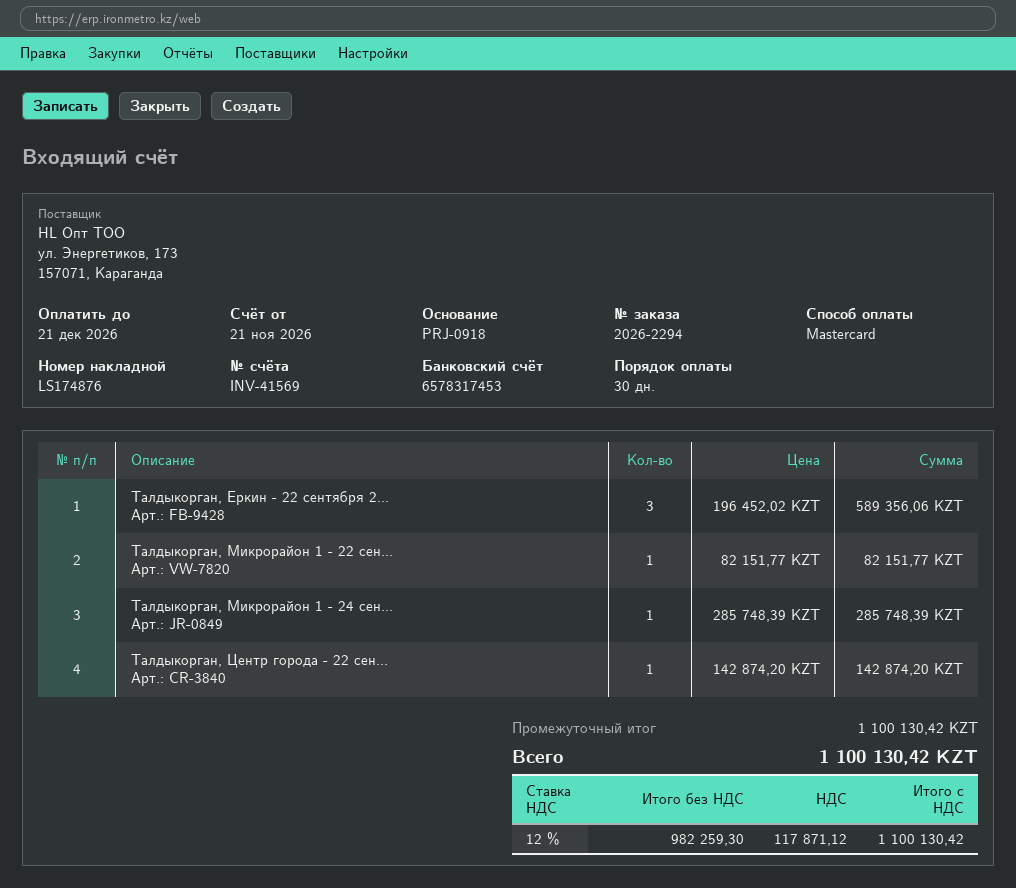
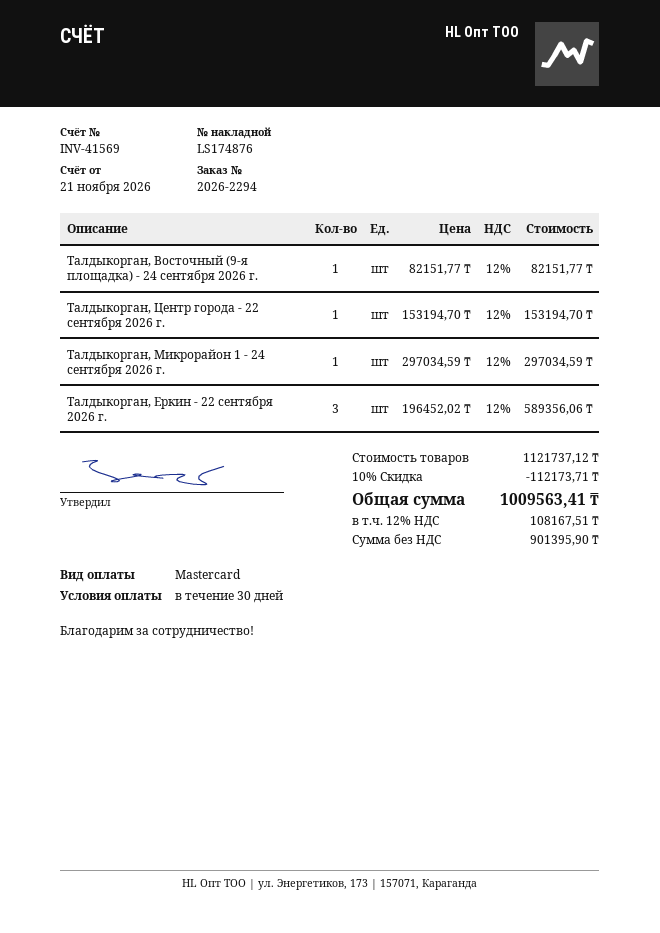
Талдыкорган, Микрорайон 1 - 22 сен...: 1 x 82151.77 = 82151.77 -> none
Талдыкорган, Микрорайон 1 - 24 сен...: 1 x 285748.39 = 285748.39 -> 1 x 297034.59 = 297034.59
Талдыкорган, Центр города - 22 сен...: 1 x 142874.20 = 142874.20 -> 1 x 153194.70 = 153194.70
Талдыкорган, Восточный (9-я площадка) - 24 сентября 2026 г.: none -> 1 x 82151.77 = 82151.77
subtotal: 1100130.42 -> 1121737.12
discount: none -> 10% = 112173.71
net: 982259.30 -> 901395.90
tax: 12% = 117871.12 -> 12% = 108167.51
total: 1100130.42 -> 1009563.41

